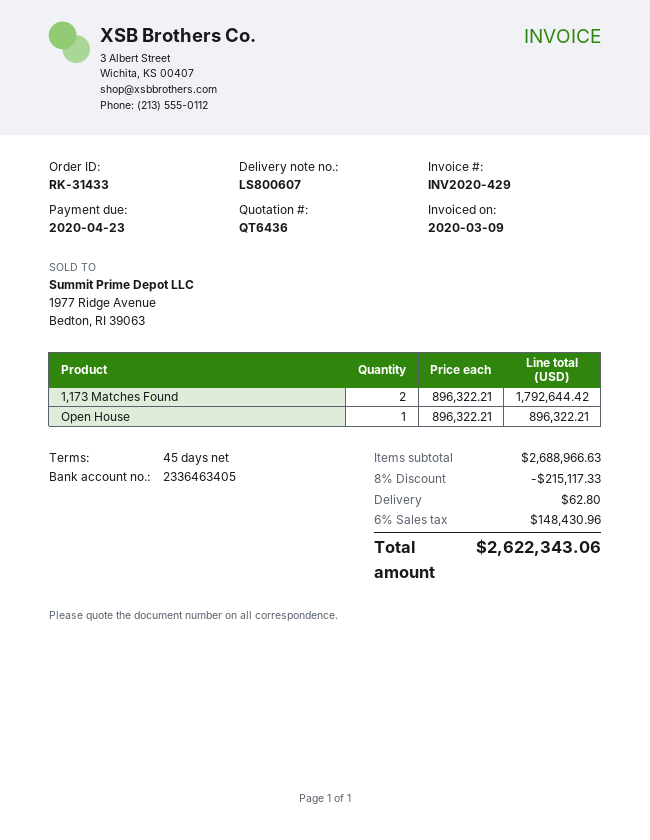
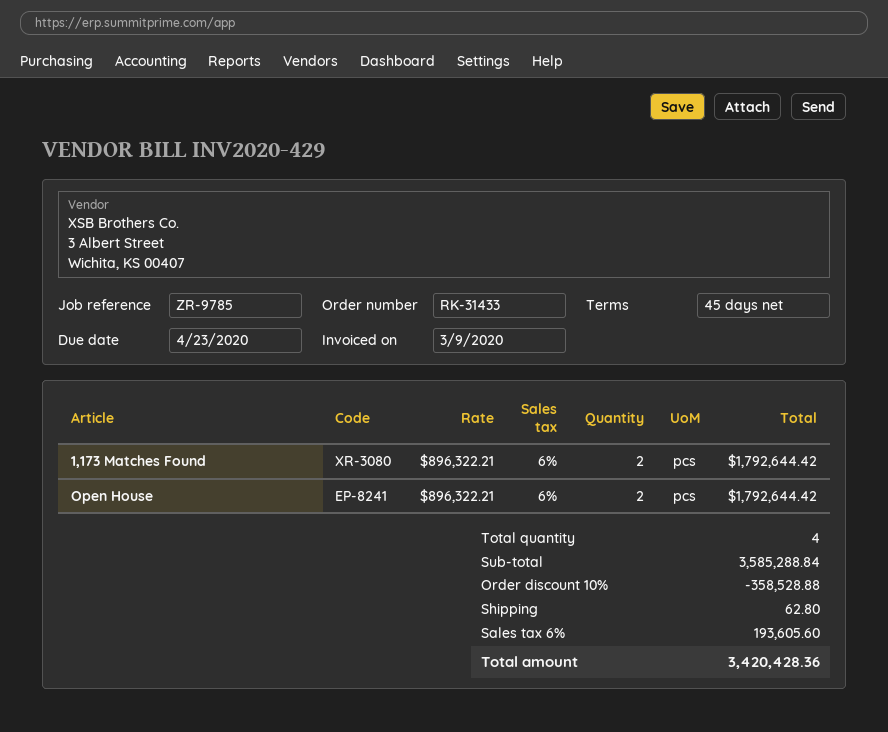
Open House: 1 x 896322.21 = 896322.21 -> 2 x 896322.21 = 1792644.42
subtotal: 2688966.63 -> 3585288.84
discount: 8% = 215117.33 -> 10% = 358528.88
tax: 6% = 148430.96 -> 6% = 193605.60
total: 2622343.06 -> 3420428.36

